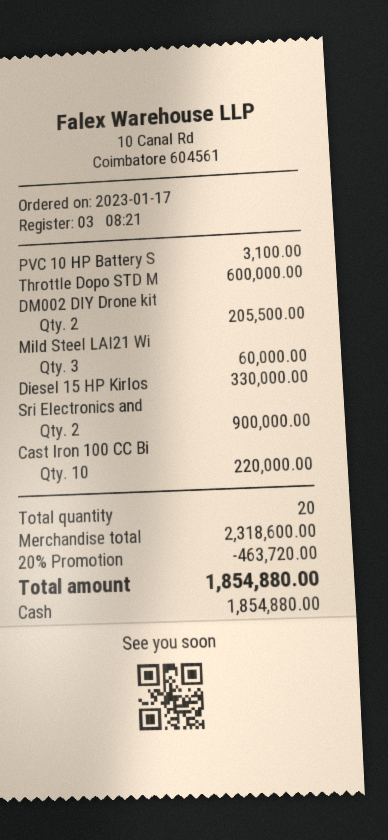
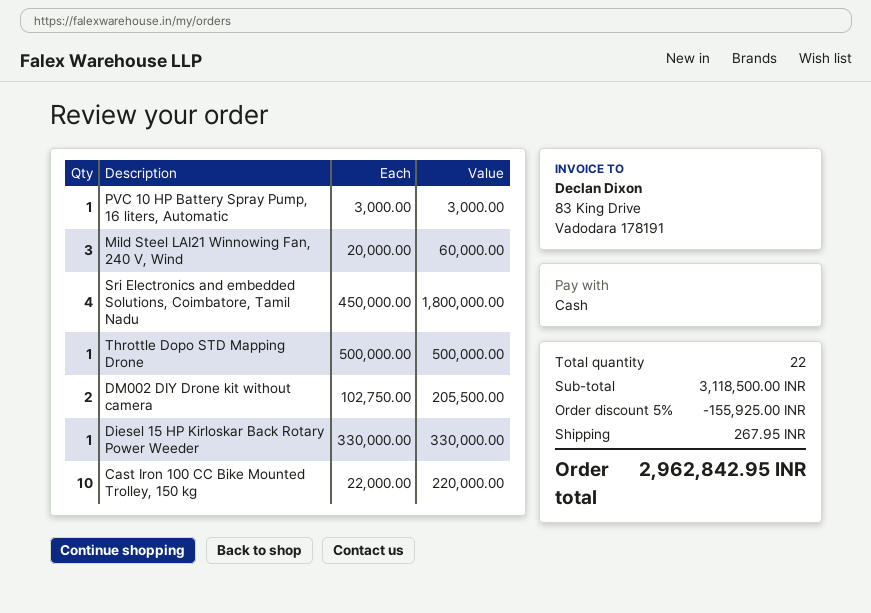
PVC 10 HP Battery S: 1 for 3100.00 -> 1 for 3000.00
Throttle Dopo STD M: 1 for 600000.00 -> 1 for 500000.00
Sri Electronics and: 2 for 900000.00 -> 4 for 1800000.00
total quantity: 20 -> 22
subtotal: 2318600.00 -> 3118500.00
discount: 20% = 463720.00 -> 5% = 155925.00
shipping: none -> 267.95
total: 1854880.00 -> 2962842.95

